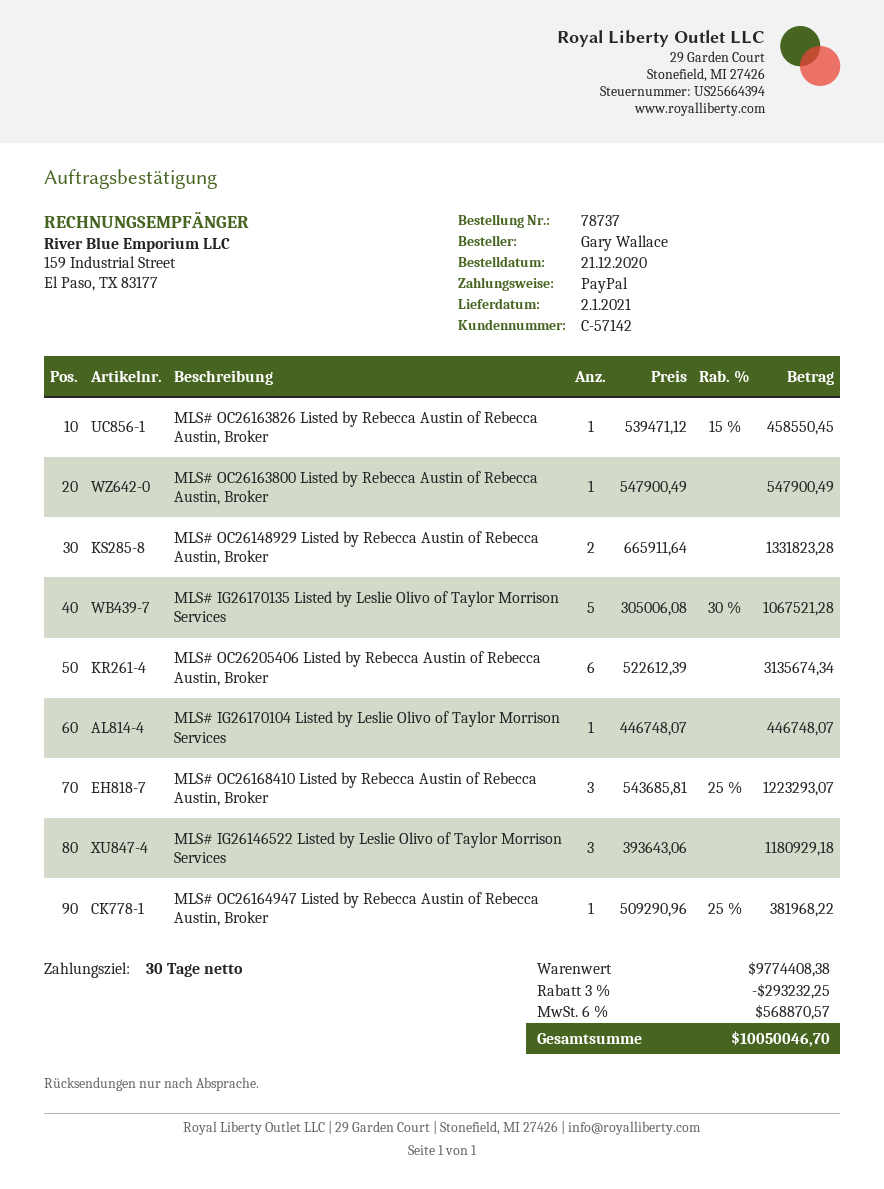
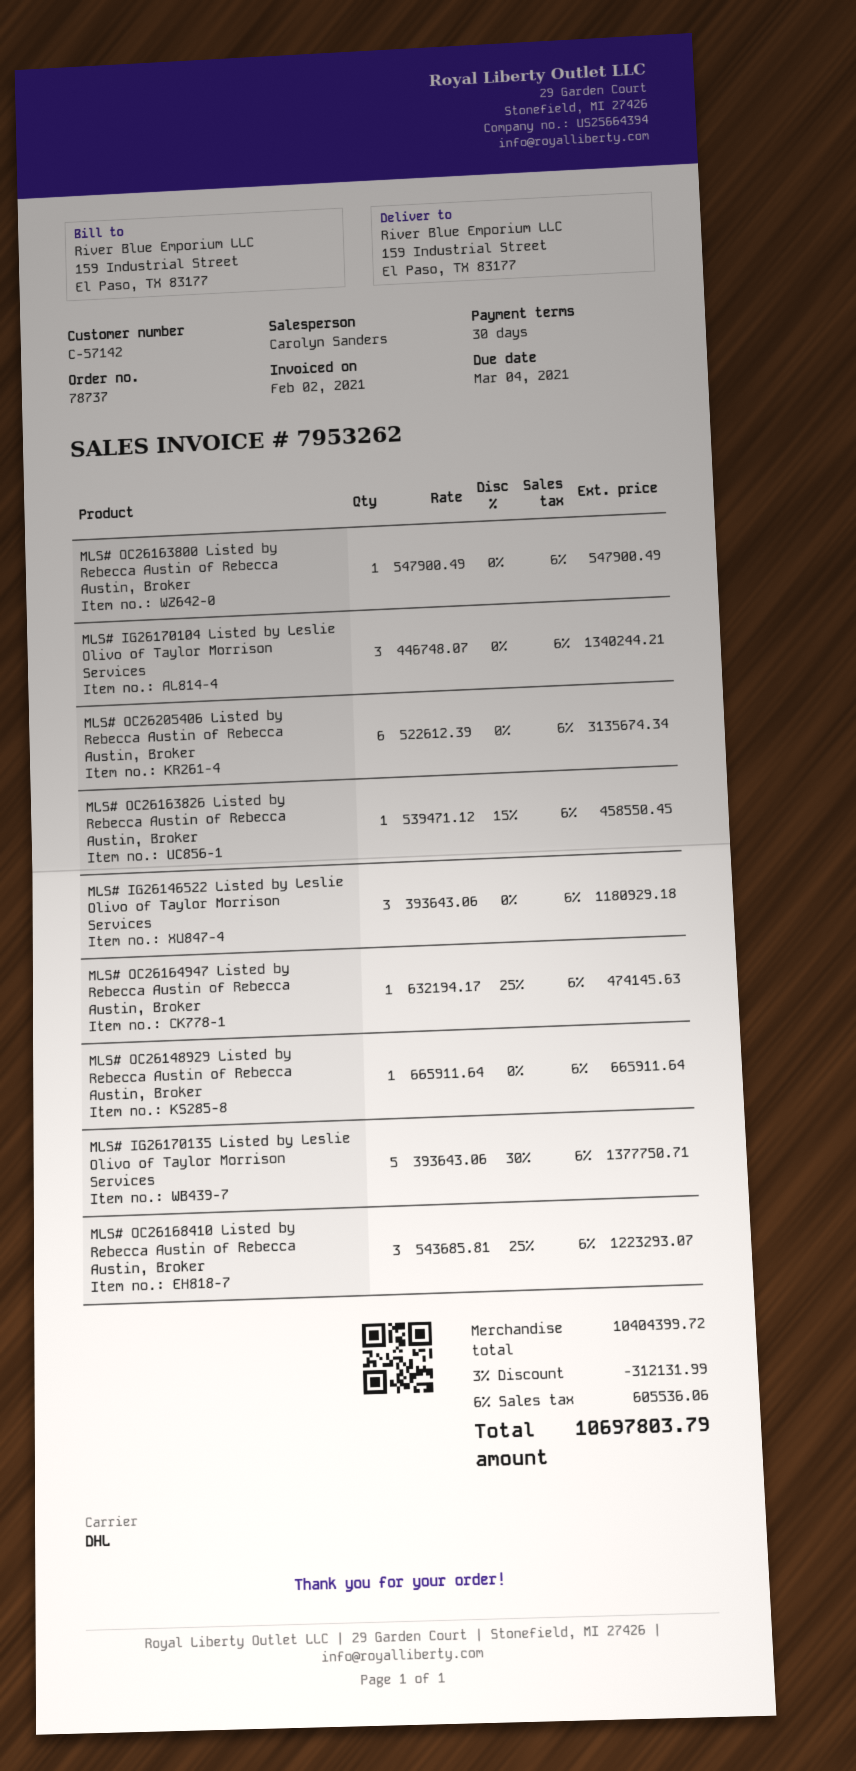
MLS# OC26148929 Listed by Rebecca Austin of Rebecca Austin, Broker: 2 x 665911.64 = 1331823.28 -> 1 x 665911.64 = 665911.64
MLS# IG26170135 Listed by Leslie Olivo of Taylor Morrison Services: 5 x 305006.08 - 30% = 1067521.28 -> 5 x 393643.06 - 30% = 1377750.71
MLS# IG26170104 Listed by Leslie Olivo of Taylor Morrison Services: 1 x 446748.07 = 446748.07 -> 3 x 446748.07 = 1340244.21
MLS# OC26164947 Listed by Rebecca Austin of Rebecca Austin, Broker: 1 x 509290.96 - 25% = 381968.22 -> 1 x 632194.17 - 25% = 474145.63
subtotal: 9774408.38 -> 10404399.72
discount: 3% = 293232.25 -> 3% = 312131.99
tax: 6% = 568870.57 -> 6% = 605536.06
total: 10050046.70 -> 10697803.79

